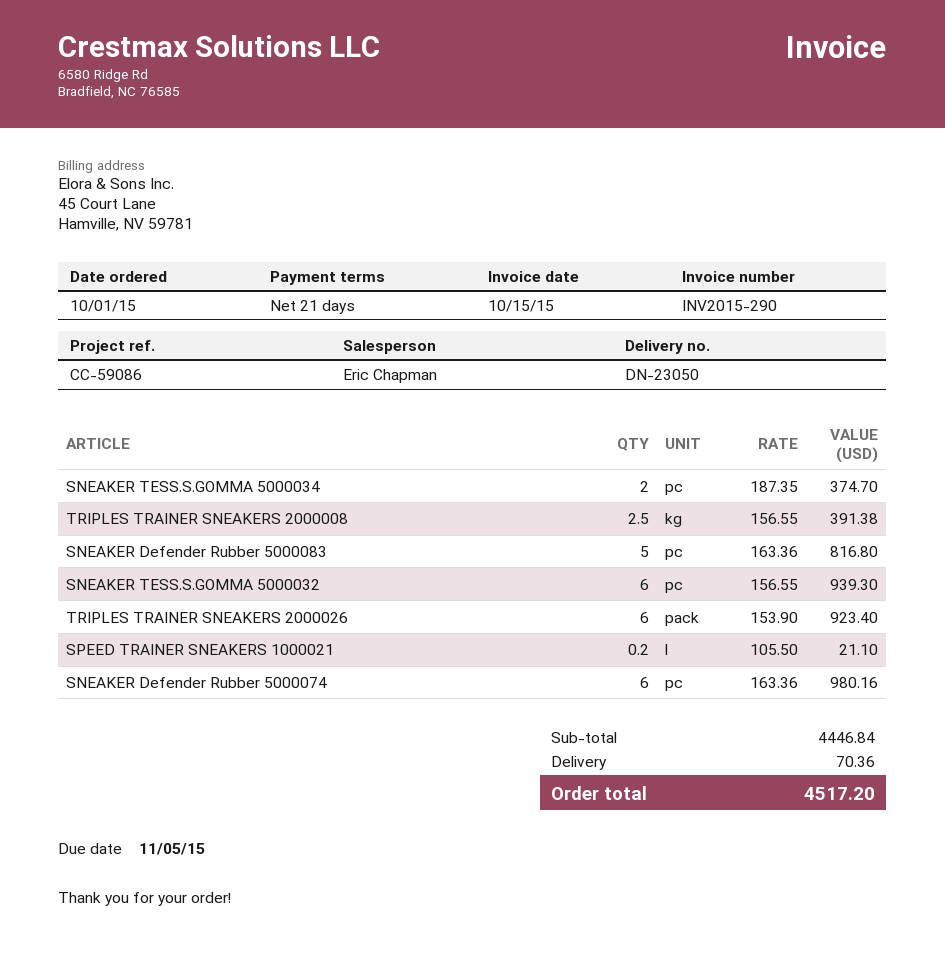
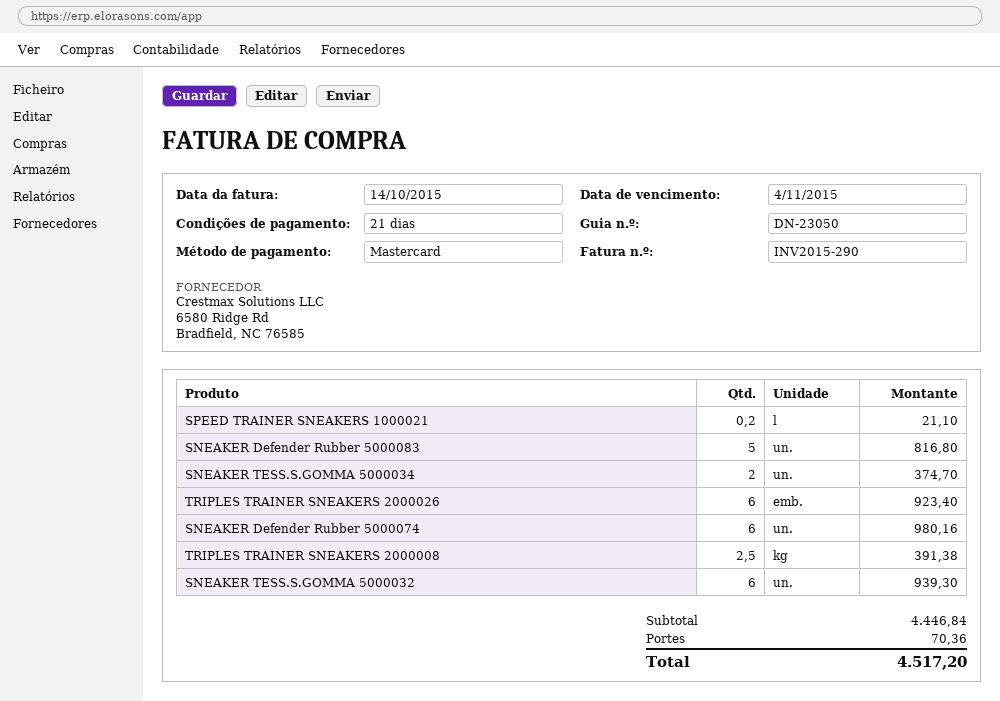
invoice date: 2015-10-15 -> 2015-10-14
due date: 2015-11-05 -> 2015-11-04

